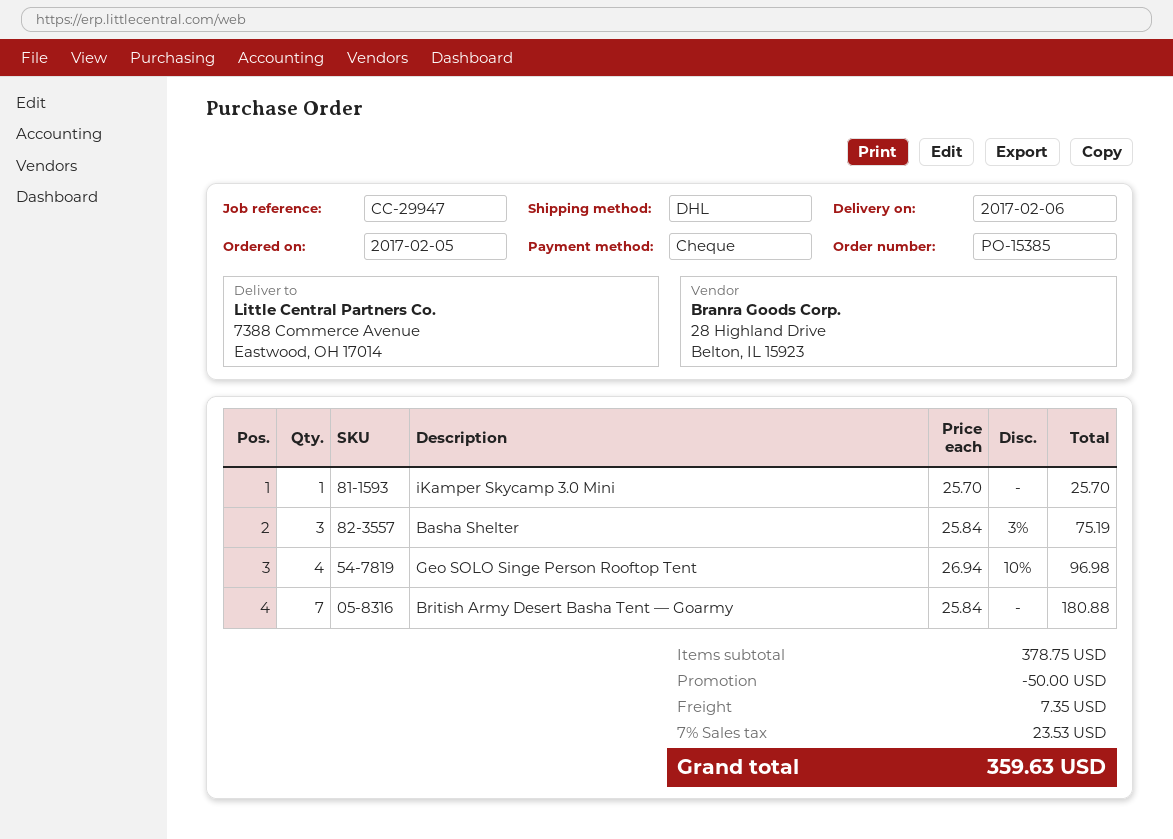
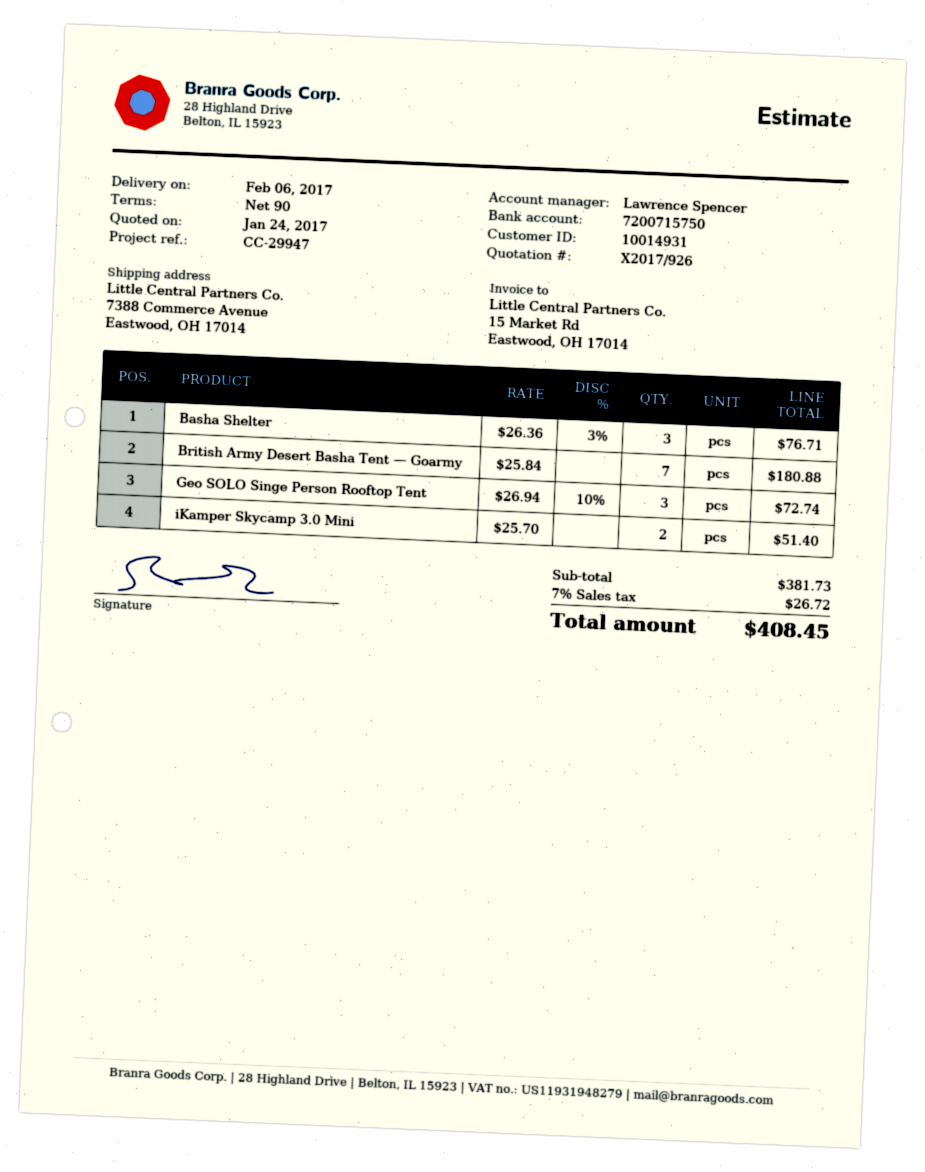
iKamper Skycamp 3.0 Mini: 1 x 25.70 = 25.70 -> 2 x 25.70 = 51.40
Basha Shelter: 3 x 25.84 - 3% = 75.19 -> 3 x 26.36 - 3% = 76.71
Geo SOLO Singe Person Rooftop Tent: 4 x 26.94 - 10% = 96.98 -> 3 x 26.94 - 10% = 72.74
subtotal: 378.75 -> 381.73
discount: 50.00 -> none
shipping: 7.35 -> none
tax: 7% = 23.53 -> 7% = 26.72
total: 359.63 -> 408.45

